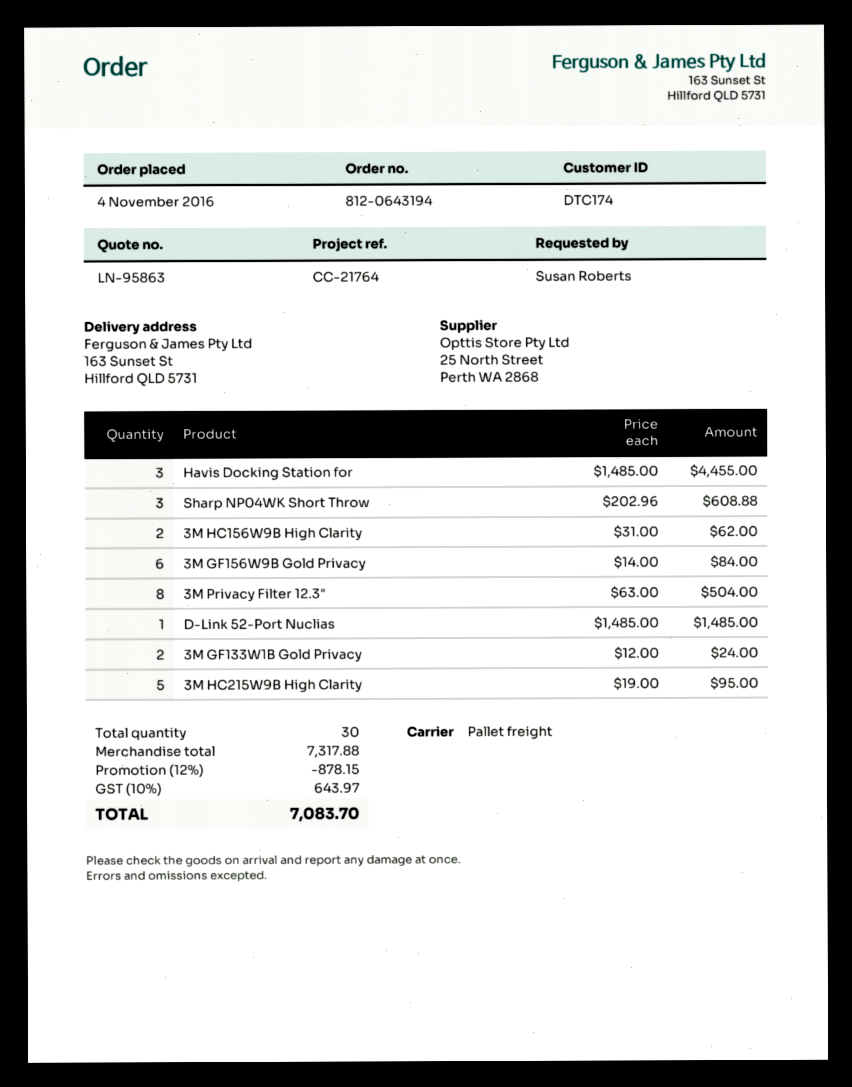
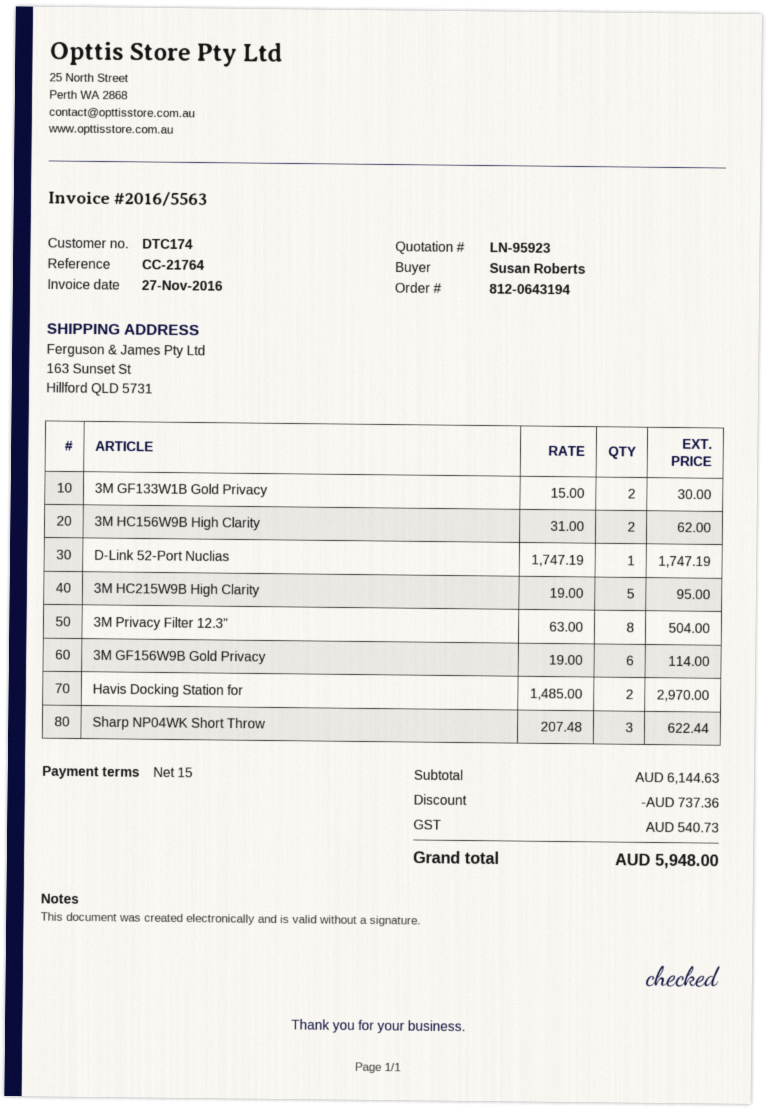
quote number: LN-95863 -> LN-95923
Havis Docking Station for: 3 x 1485.00 = 4455.00 -> 2 x 1485.00 = 2970.00
Sharp NP04WK Short Throw: 3 x 202.96 = 608.88 -> 3 x 207.48 = 622.44
3M GF156W9B Gold Privacy: 6 x 14.00 = 84.00 -> 6 x 19.00 = 114.00
D-Link 52-Port Nuclias: 1 x 1485.00 = 1485.00 -> 1 x 1747.19 = 1747.19
3M GF133W1B Gold Privacy: 2 x 12.00 = 24.00 -> 2 x 15.00 = 30.00
subtotal: 7317.88 -> 6144.63
discount: 878.15 -> 737.36
tax: 643.97 -> 540.73
total: 7083.70 -> 5948.00

